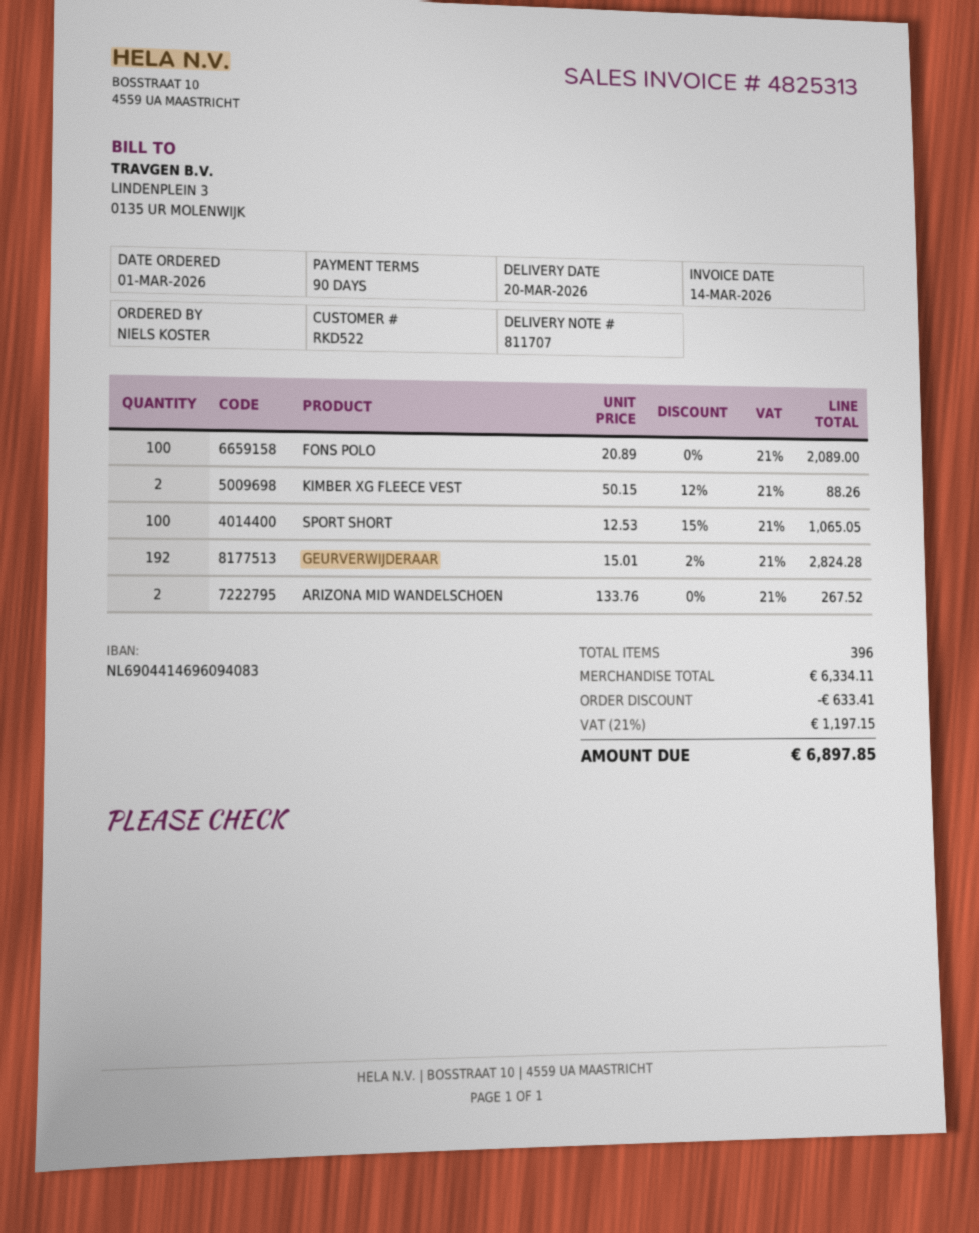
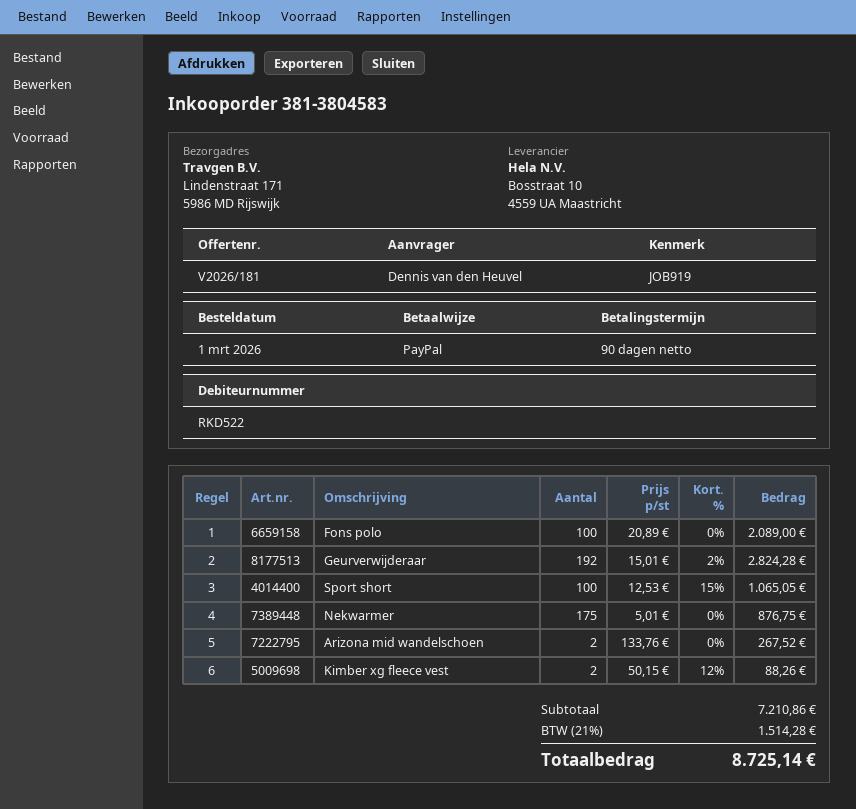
ordered by: NIELS KOSTER -> Dennis van den Heuvel
Nekwarmer: none -> 175 x 5.01 = 876.75
subtotal: 6334.11 -> 7210.86
discount: 633.41 -> none
tax: 21% = 1197.15 -> 21% = 1514.28
total: 6897.85 -> 8725.14

